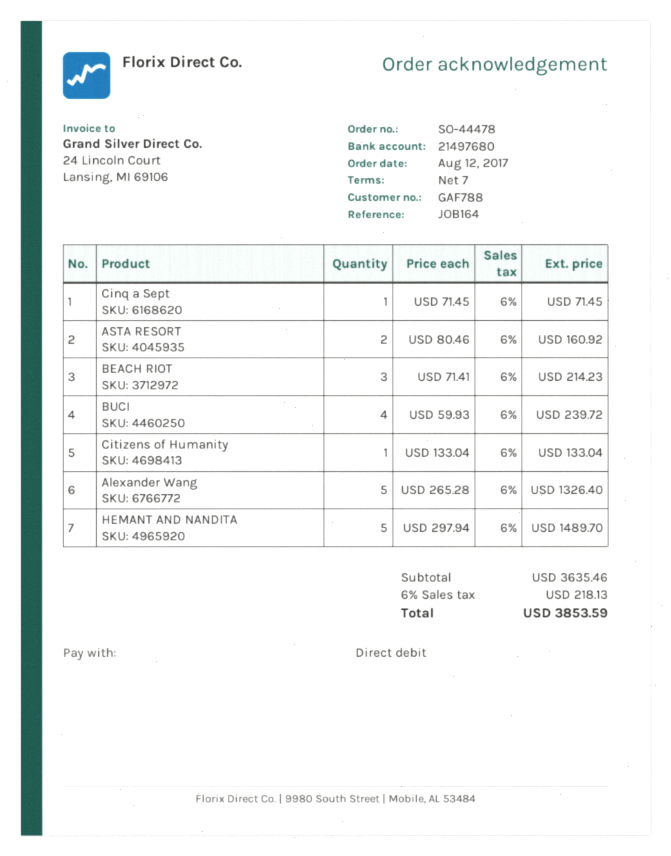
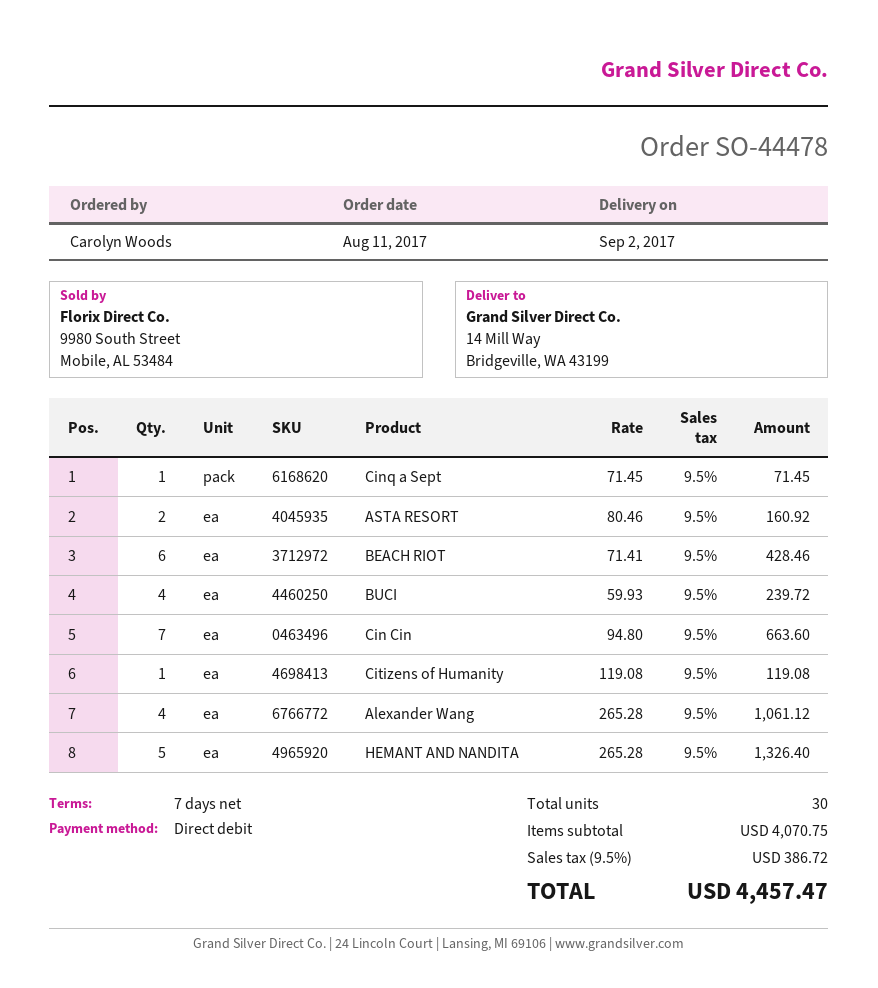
order date: 2017-08-12 -> 2017-08-11
BEACH RIOT: 3 x 71.41 = 214.23 -> 6 x 71.41 = 428.46
Citizens of Humanity: 1 x 133.04 = 133.04 -> 1 x 119.08 = 119.08
Alexander Wang: 5 x 265.28 = 1326.40 -> 4 x 265.28 = 1061.12
HEMANT AND NANDITA: 5 x 297.94 = 1489.70 -> 5 x 265.28 = 1326.40
Cin Cin: none -> 7 x 94.80 = 663.60
subtotal: 3635.46 -> 4070.75
tax: 6% = 218.13 -> 9.5% = 386.72
total: 3853.59 -> 4457.47

